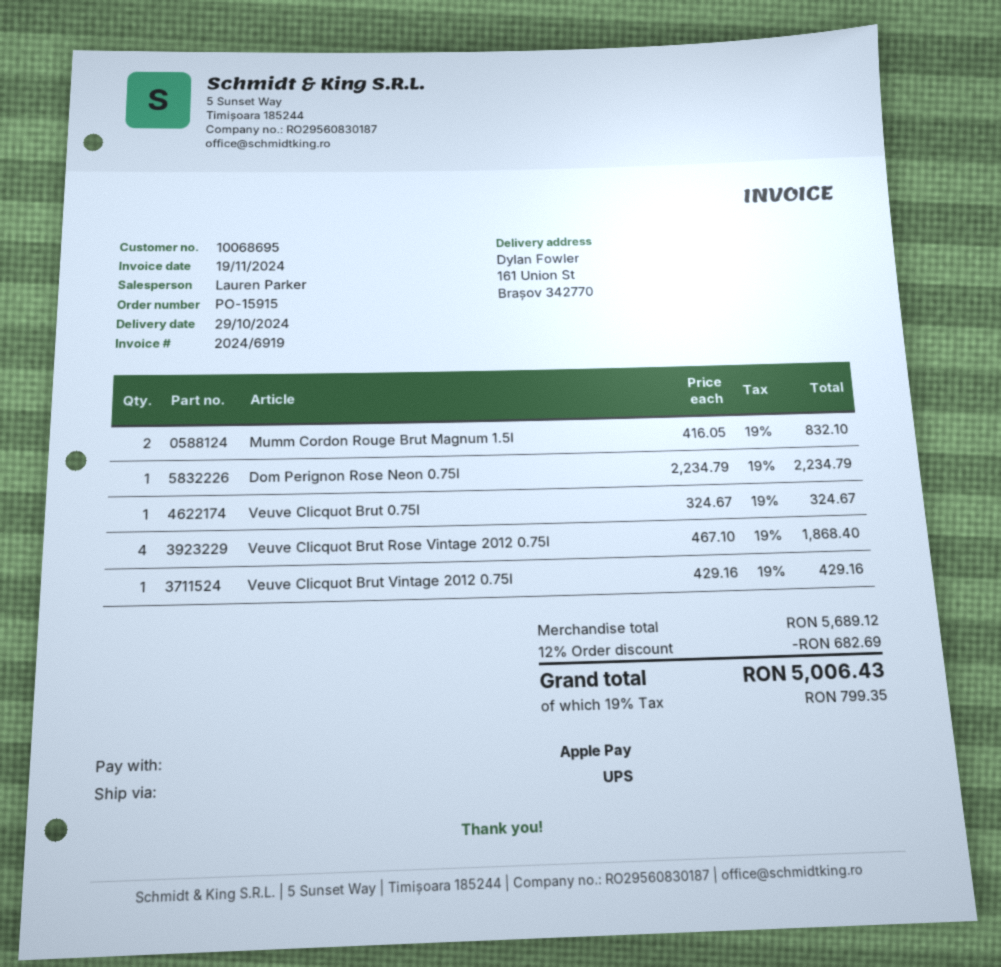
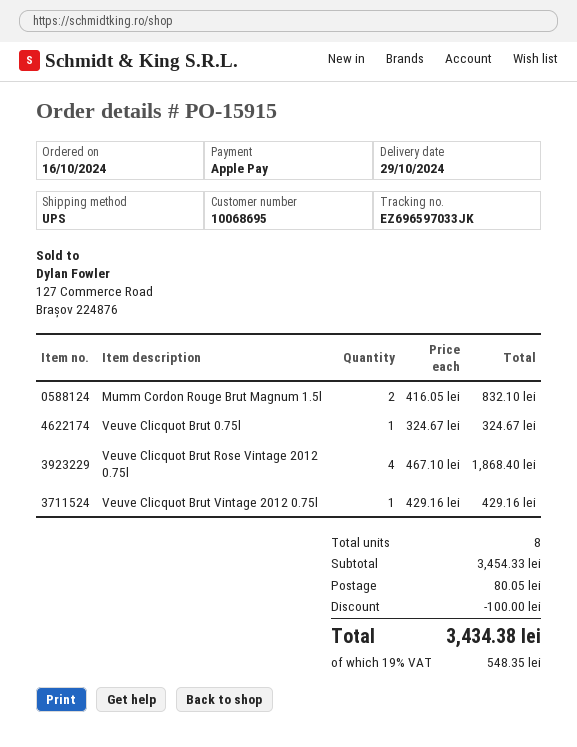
Dom Perignon Rose Neon 0.75l: 1 x 2234.79 = 2234.79 -> none
subtotal: 5689.12 -> 3454.33
discount: 682.69 -> 100.00
shipping: none -> 80.05
tax: 19% = 799.35 -> 19% = 548.35
total: 5006.43 -> 3434.38

